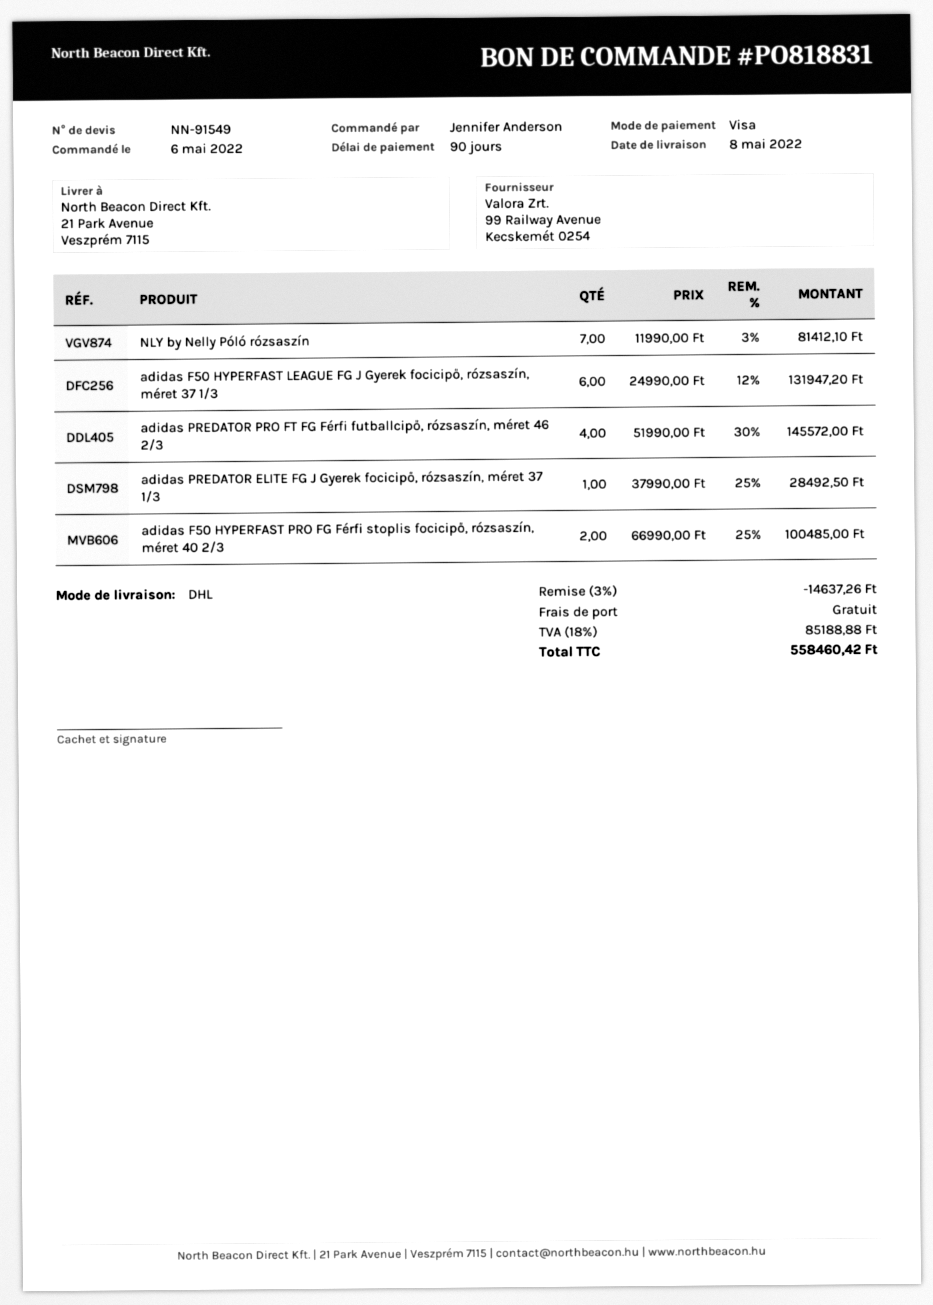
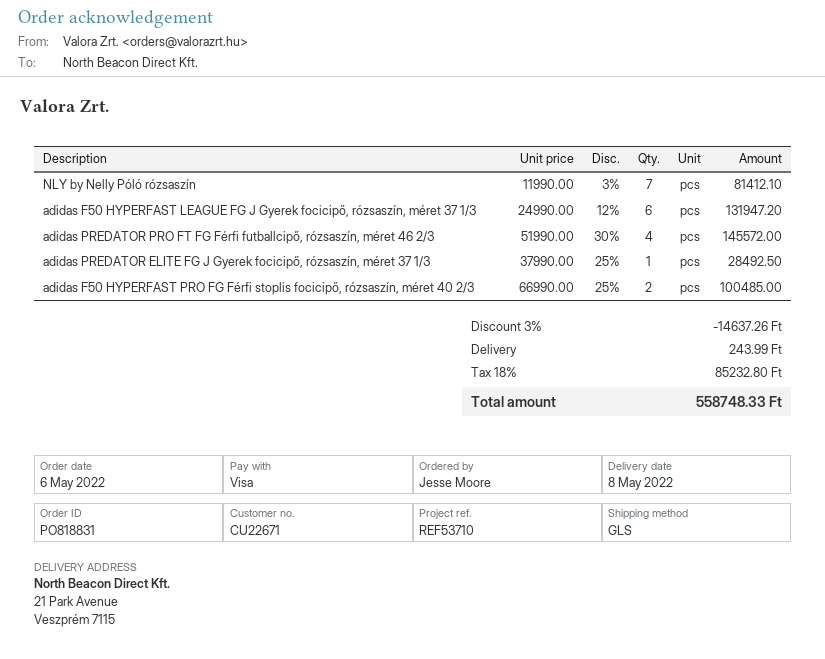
ordered by: Jennifer Anderson -> Jesse Moore
shipping method: DHL -> GLS
shipping: 0.00 -> 243.99
tax: 18% = 85188.88 -> 18% = 85232.80
total: 558460.42 -> 558748.33

